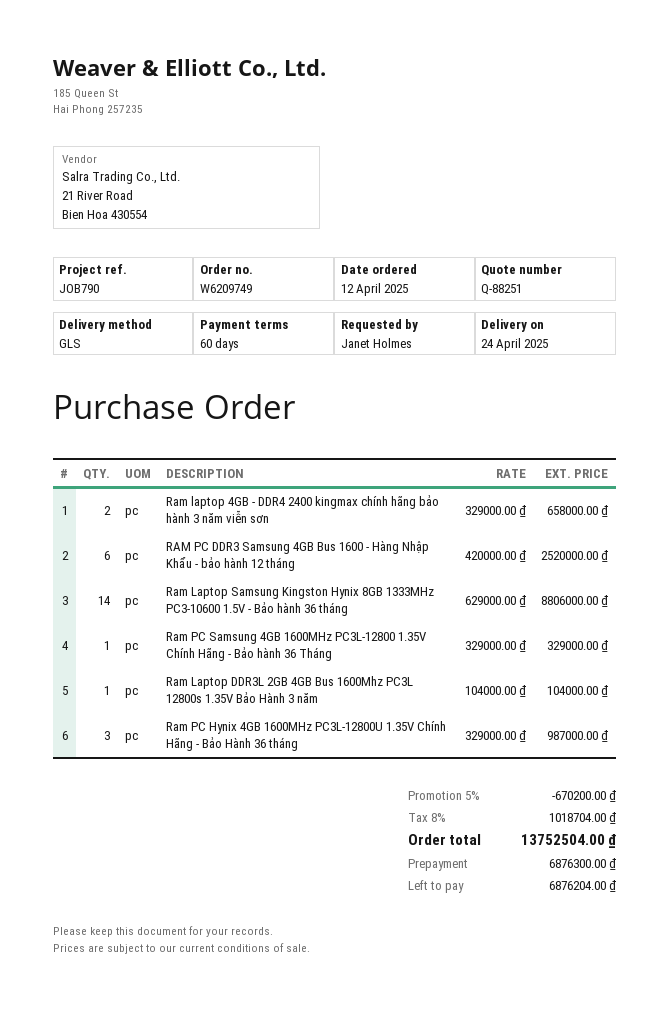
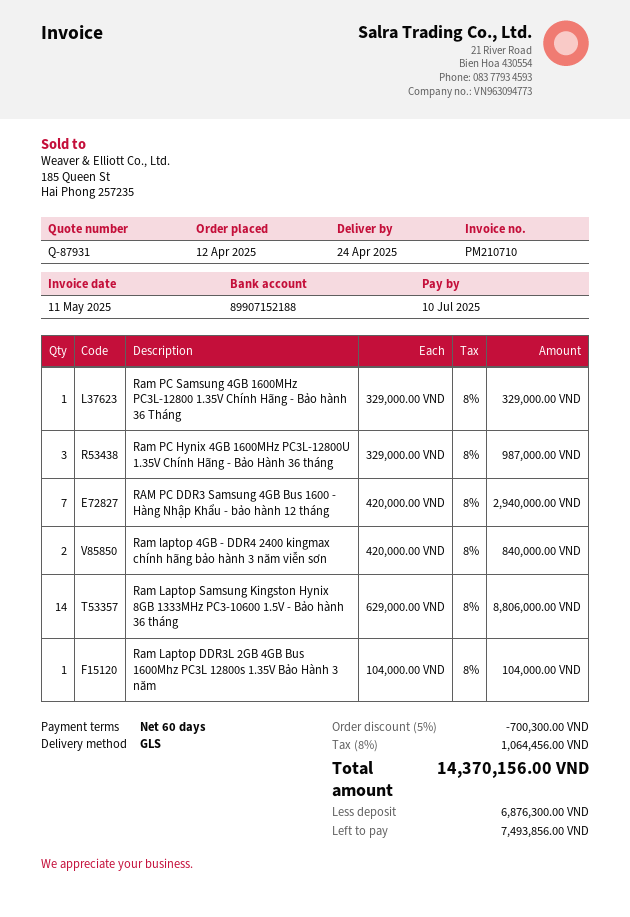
quote number: Q-88251 -> Q-87931
Ram laptop 4GB - DDR4 2400 kingmax chính hãng bảo hành 3 năm viễn sơn: 2 x 329000.00 = 658000.00 -> 2 x 420000.00 = 840000.00
RAM PC DDR3 Samsung 4GB Bus 1600 - Hàng Nhập Khẩu - bảo hành 12 tháng: 6 x 420000.00 = 2520000.00 -> 7 x 420000.00 = 2940000.00
discount: 5% = 670200.00 -> 5% = 700300.00
tax: 8% = 1018704.00 -> 8% = 1064456.00
total: 13752504.00 -> 14370156.00
balance: 6876204.00 -> 7493856.00

